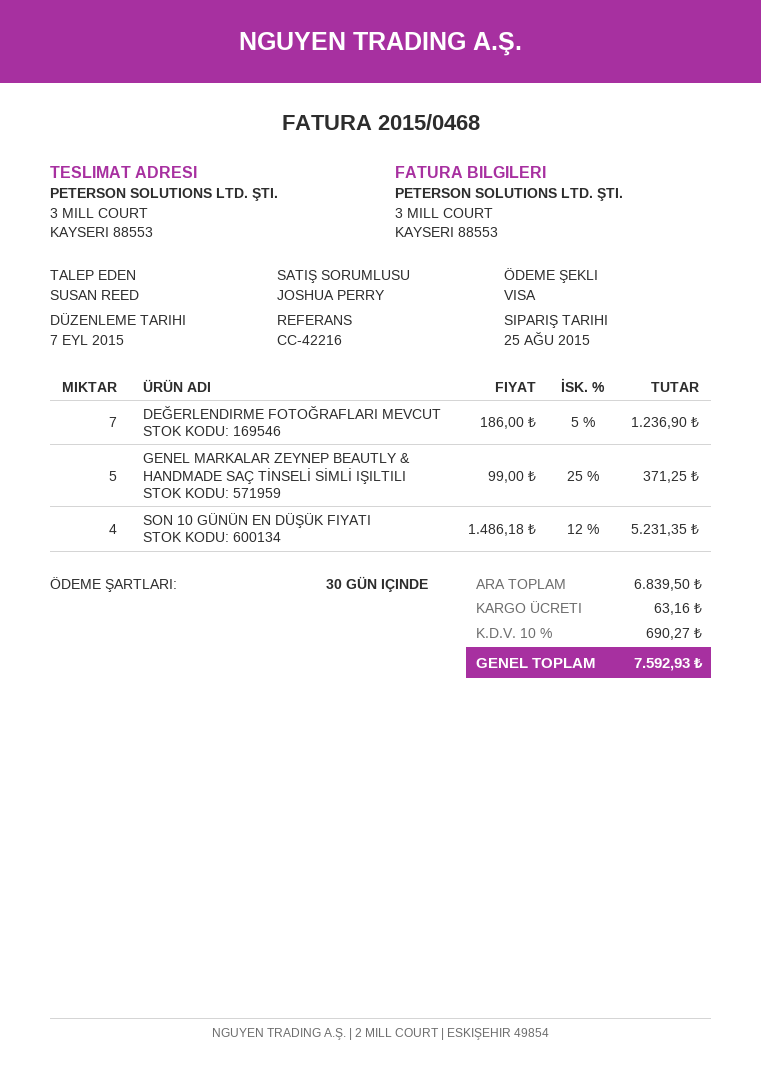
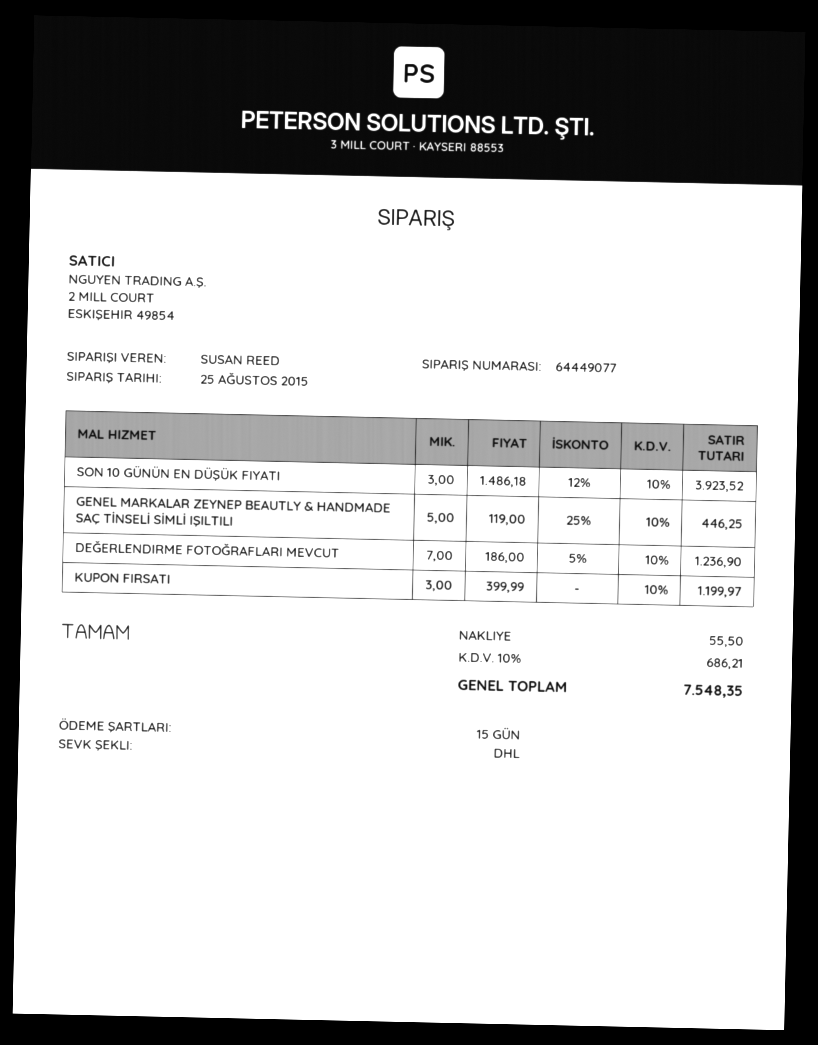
payment terms: 30 days -> 15 days
GENEL MARKALAR ZEYNEP BEAUTLY & HANDMADE SAÇ TİNSELİ SİMLİ IŞILTILI: 5 x 99.00 - 25% = 371.25 -> 5 x 119.00 - 25% = 446.25
SON 10 GÜNÜN EN DÜŞÜK FIYATI: 4 x 1486.18 - 12% = 5231.35 -> 3 x 1486.18 - 12% = 3923.52
KUPON FIRSATI: none -> 3 x 399.99 = 1199.97
shipping: 63.16 -> 55.50
tax: 10% = 690.27 -> 10% = 686.21
total: 7592.93 -> 7548.35

